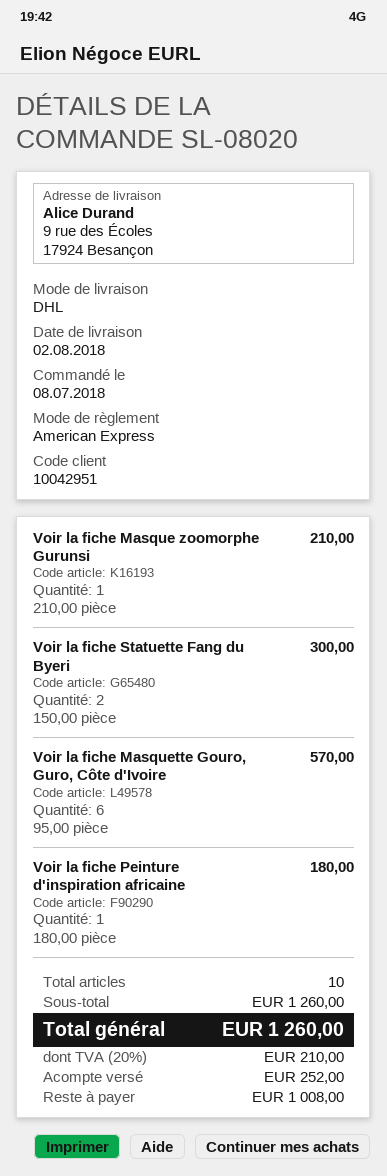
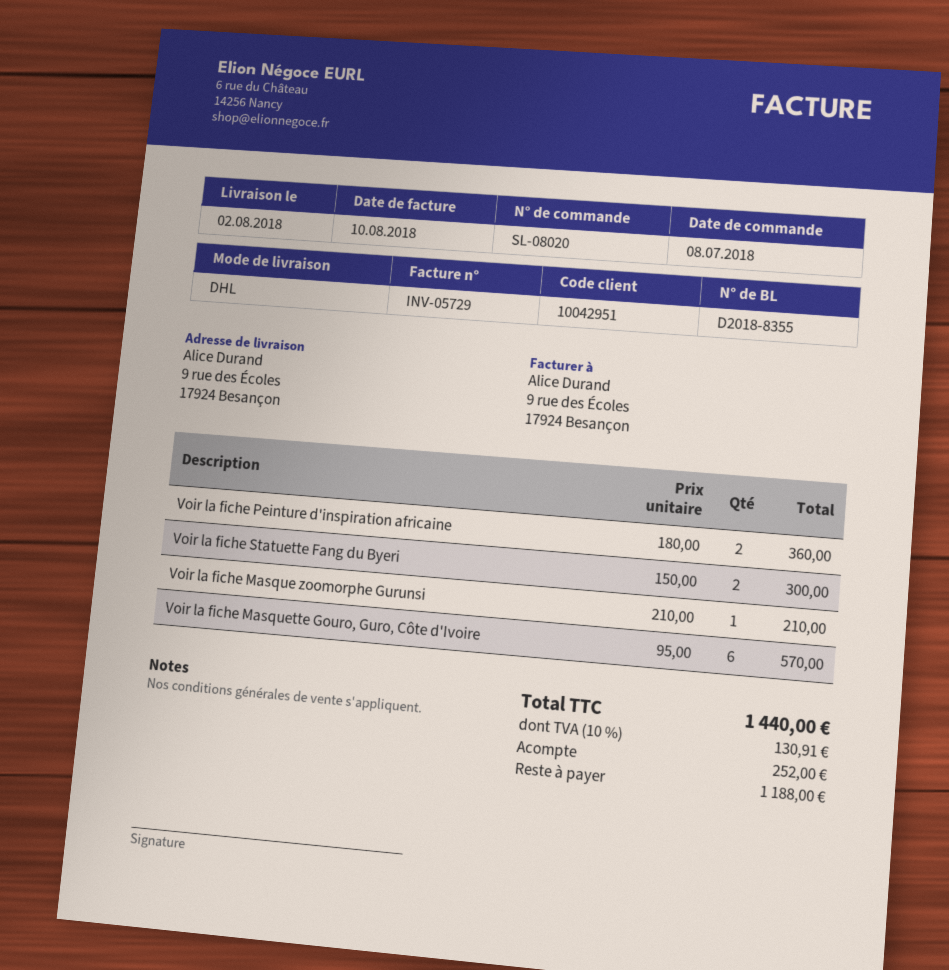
Voir la fiche Peinture d'inspiration africaine: 1 x 180.00 = 180.00 -> 2 x 180.00 = 360.00
tax: 20% = 210.00 -> 10% = 130.91
total: 1260.00 -> 1440.00
balance: 1008.00 -> 1188.00

